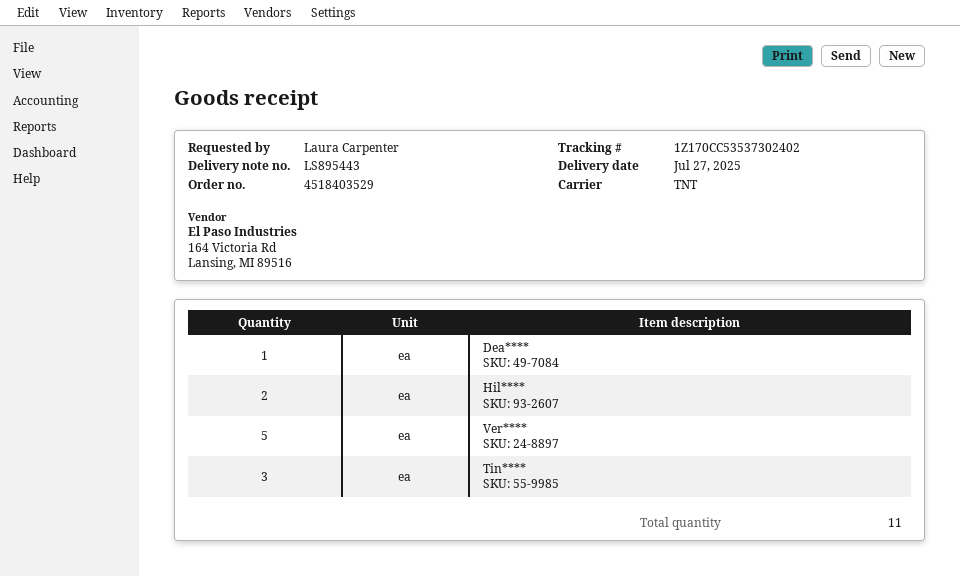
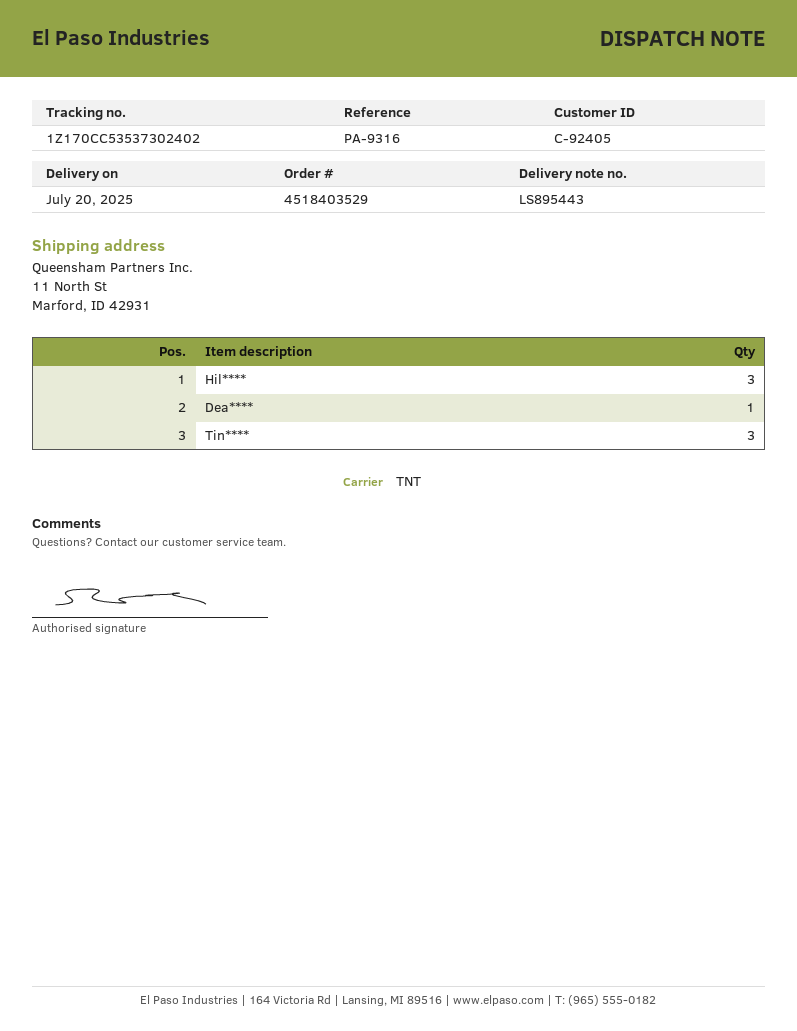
delivery date: 2025-07-27 -> 2025-07-20
Hil****: 2 -> 3
Ver****: 5 -> none

